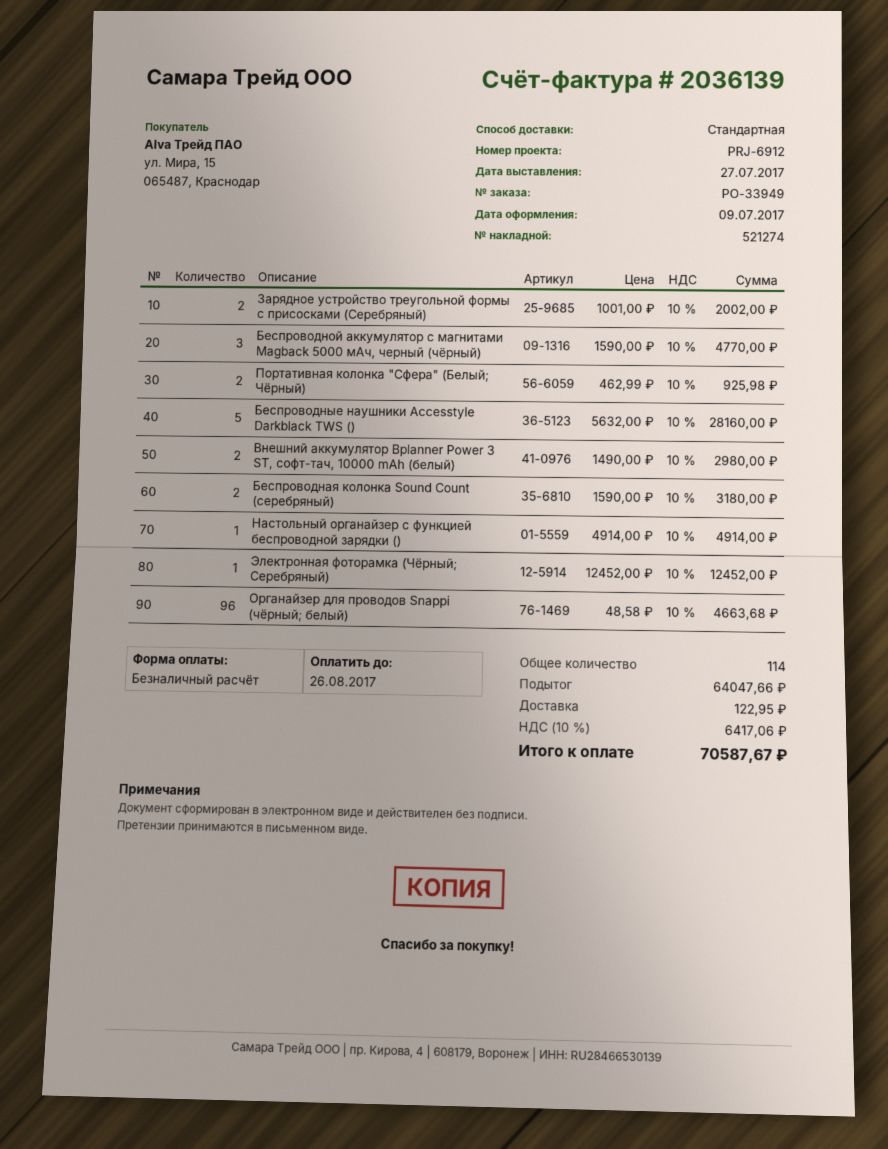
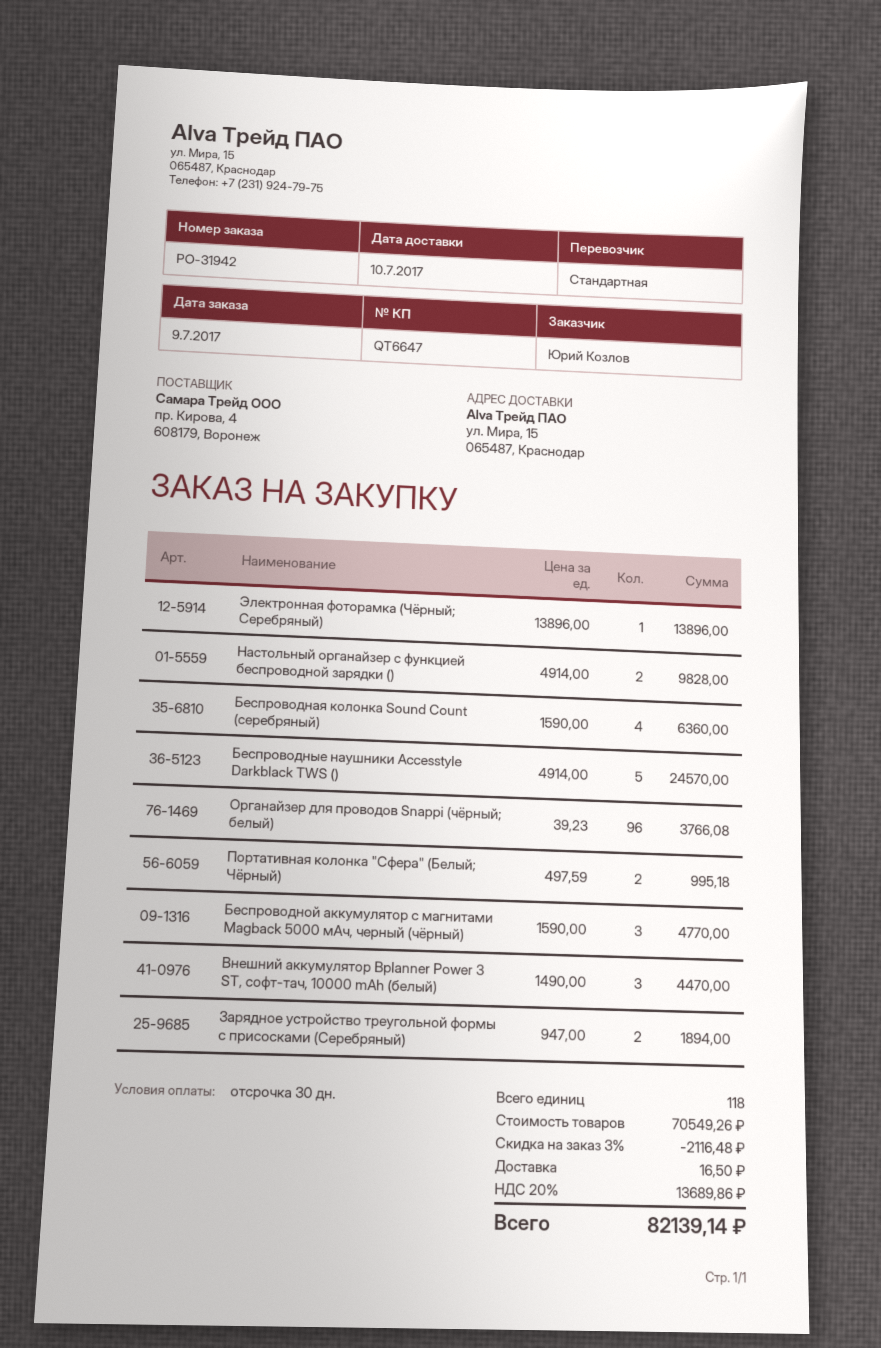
order number: PO-33949 -> PO-31942
Зарядное устройство треугольной формы с присосками (Серебряный): 2 x 1001.00 = 2002.00 -> 2 x 947.00 = 1894.00
Портативная колонка "Сфера" (Белый; Чёрный): 2 x 462.99 = 925.98 -> 2 x 497.59 = 995.18
Беспроводные наушники Accesstyle Darkblack TWS (): 5 x 5632.00 = 28160.00 -> 5 x 4914.00 = 24570.00
Внешний аккумулятор Bplanner Power 3 ST, софт-тач, 10000 mAh (белый): 2 x 1490.00 = 2980.00 -> 3 x 1490.00 = 4470.00
Беспроводная колонка Sound Count (серебряный): 2 x 1590.00 = 3180.00 -> 4 x 1590.00 = 6360.00
Настольный органайзер c функцией беспроводной зарядки (): 1 x 4914.00 = 4914.00 -> 2 x 4914.00 = 9828.00
Электронная фоторамка (Чёрный; Серебряный): 1 x 12452.00 = 12452.00 -> 1 x 13896.00 = 13896.00
Органайзер для проводов Snappi (чёрный; белый): 96 x 48.58 = 4663.68 -> 96 x 39.23 = 3766.08
total quantity: 114 -> 118
subtotal: 64047.66 -> 70549.26
discount: none -> 3% = 2116.48
shipping: 122.95 -> 16.50
tax: 10% = 6417.06 -> 20% = 13689.86
total: 70587.67 -> 82139.14

